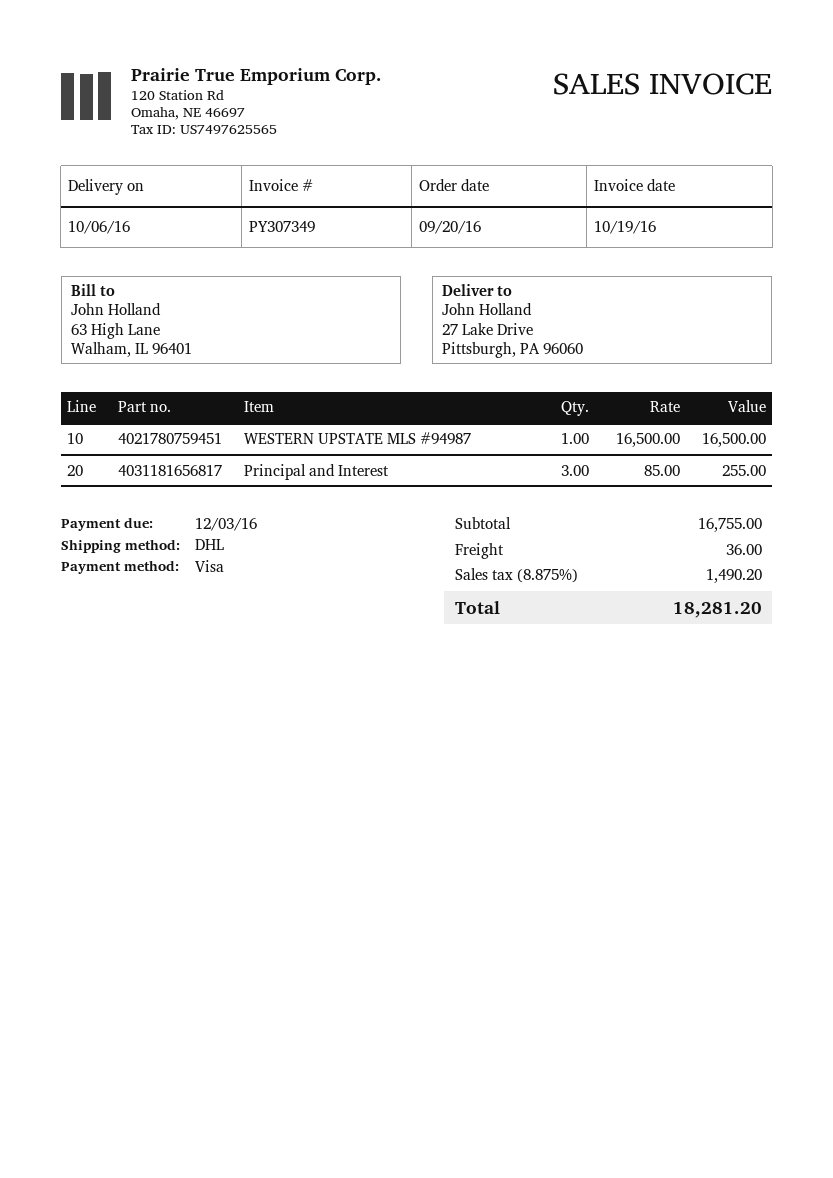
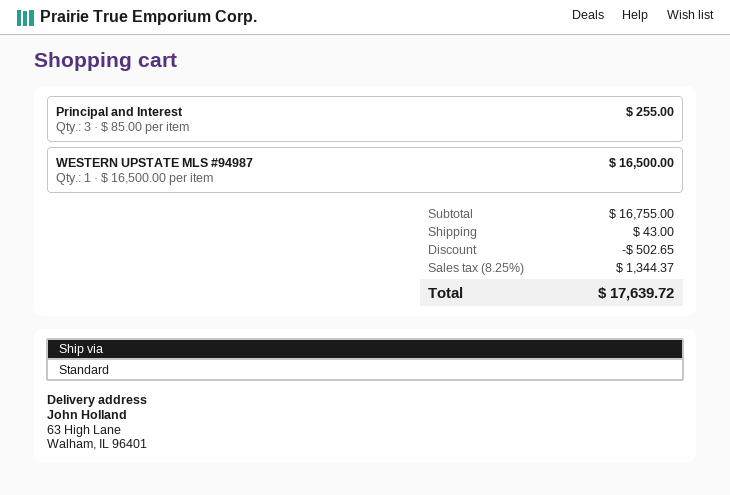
shipping method: DHL -> standard
ship to: 27 Lake Drive, Pittsburgh, PA 96060 -> 63 High Lane, Walham, IL 96401
discount: none -> 502.65
shipping: 36.00 -> 43.00
tax: 8.875% = 1490.20 -> 8.25% = 1344.37
total: 18281.20 -> 17639.72

